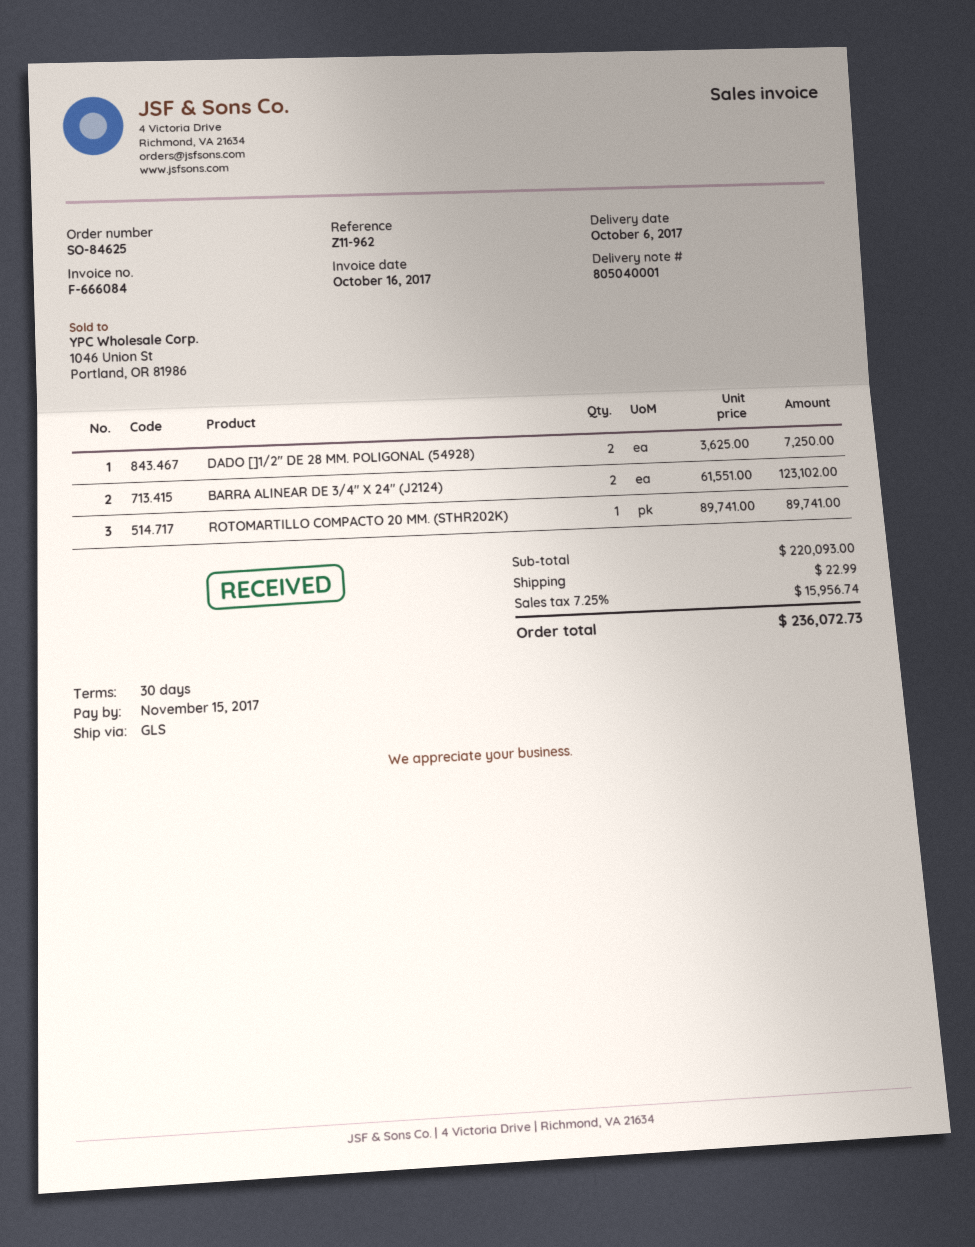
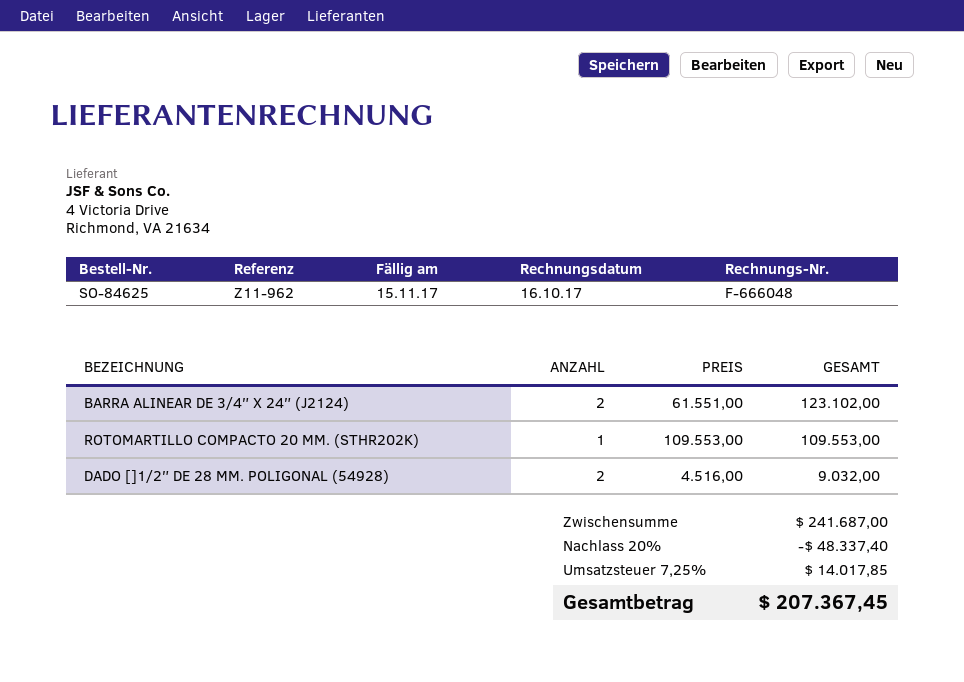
invoice number: F-666084 -> F-666048
DADO []1/2″ DE 28 MM. POLIGONAL (54928): 2 x 3625.00 = 7250.00 -> 2 x 4516.00 = 9032.00
ROTOMARTILLO COMPACTO 20 MM. (STHR202K): 1 x 89741.00 = 89741.00 -> 1 x 109553.00 = 109553.00
subtotal: 220093.00 -> 241687.00
discount: none -> 20% = 48337.40
shipping: 22.99 -> none
tax: 7.25% = 15956.74 -> 7.25% = 14017.85
total: 236072.73 -> 207367.45

